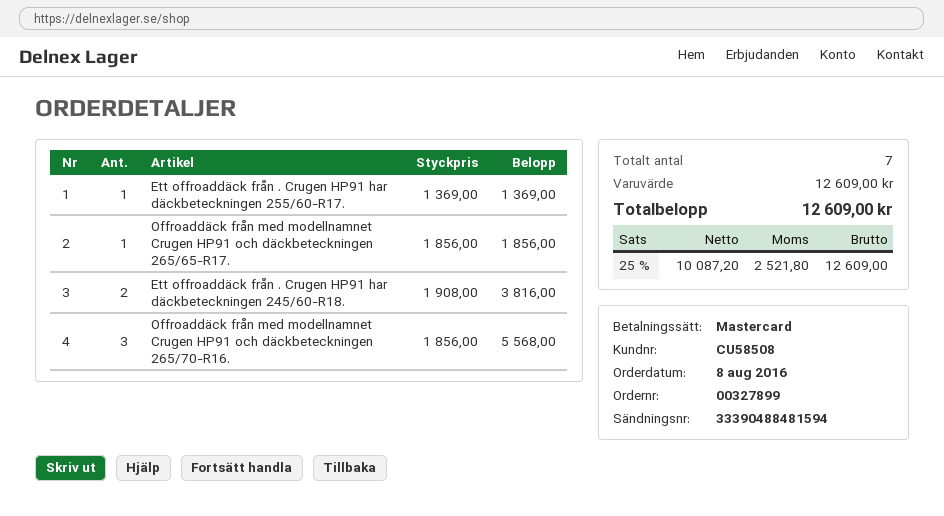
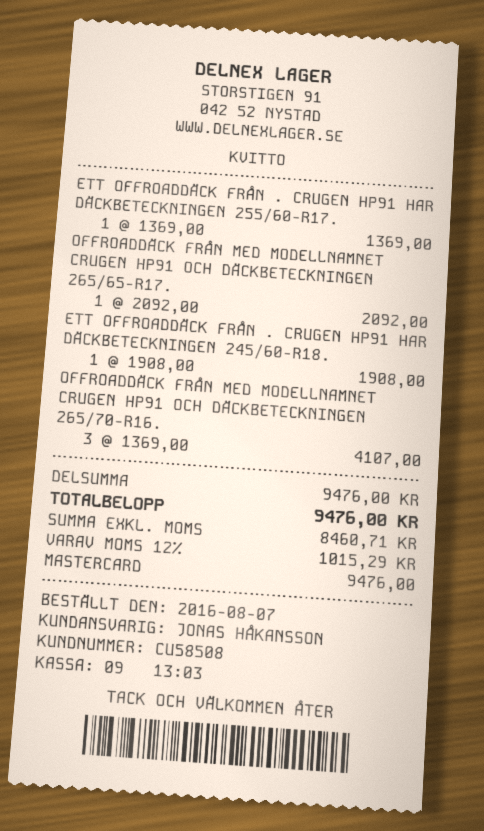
order date: 2016-08-08 -> 2016-08-07
Offroaddäck från med modellnamnet Crugen HP91 och däckbeteckningen 265/65-R17.: 1 x 1856.00 = 1856.00 -> 1 x 2092.00 = 2092.00
Ett offroaddäck från . Crugen HP91 har däckbeteckningen 245/60-R18.: 2 x 1908.00 = 3816.00 -> 1 x 1908.00 = 1908.00
Offroaddäck från med modellnamnet Crugen HP91 och däckbeteckningen 265/70-R16.: 3 x 1856.00 = 5568.00 -> 3 x 1369.00 = 4107.00
subtotal: 12609.00 -> 9476.00
net: 10087.20 -> 8460.71
tax: 25% = 2521.80 -> 12% = 1015.29
total: 12609.00 -> 9476.00

